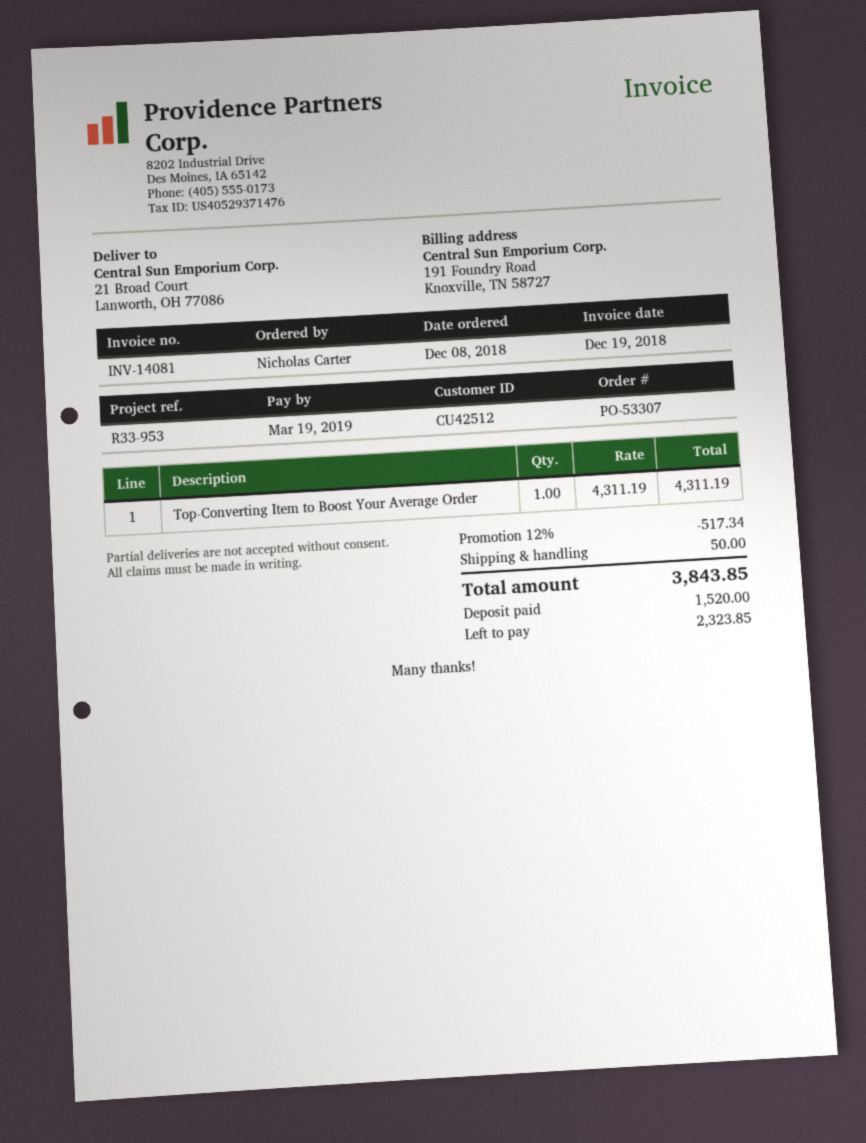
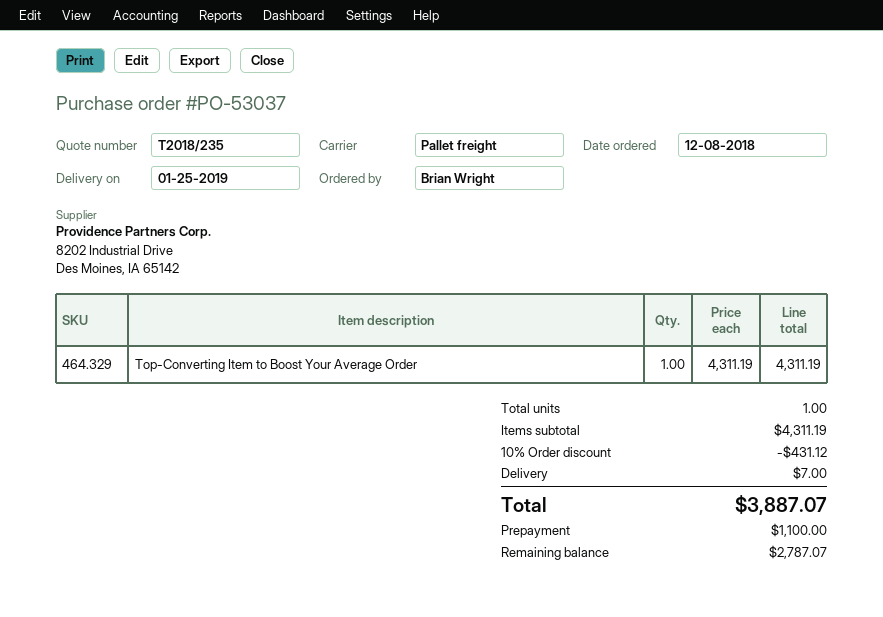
order number: PO-53307 -> PO-53037
ordered by: Nicholas Carter -> Brian Wright
discount: 12% = 517.34 -> 10% = 431.12
shipping: 50.00 -> 7.00
total: 3843.85 -> 3887.07
deposit: 1520.00 -> 1100.00
balance: 2323.85 -> 2787.07

